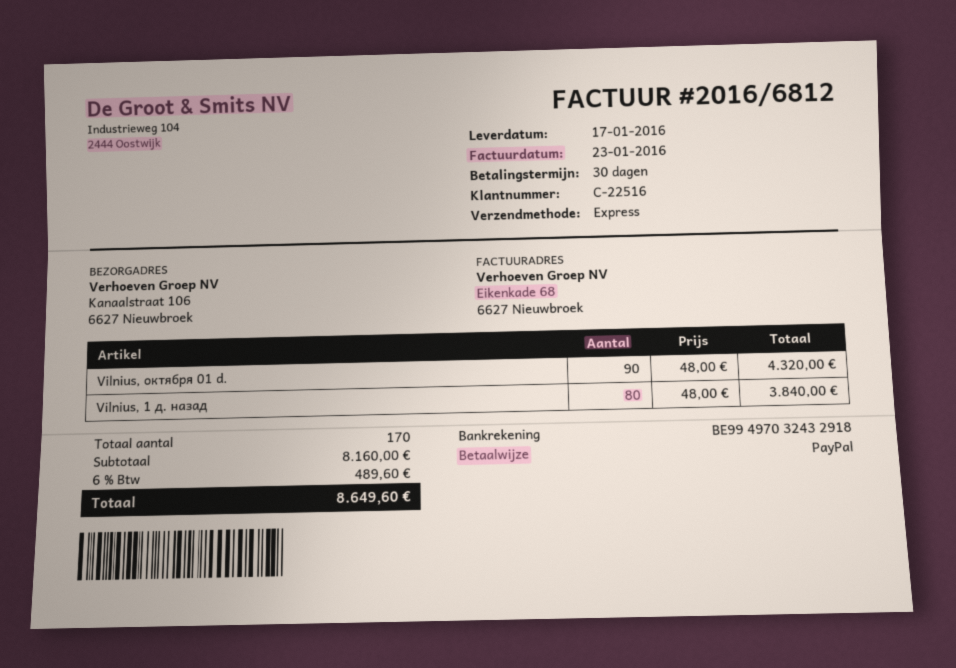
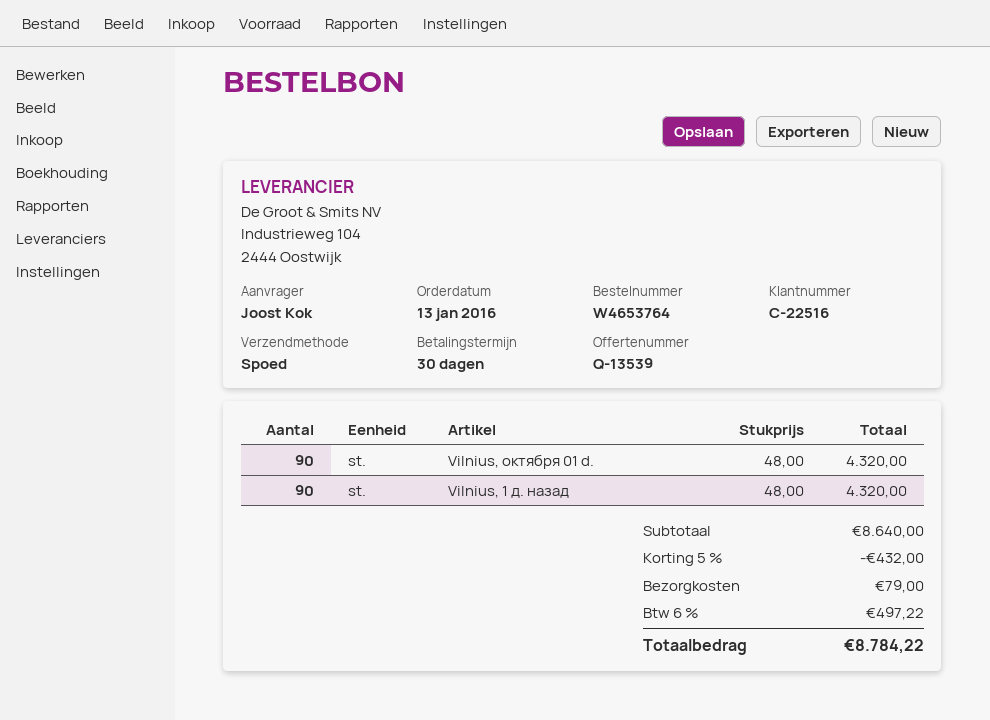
Vilnius, 1 д. назад: 80 x 48.00 = 3840.00 -> 90 x 48.00 = 4320.00
subtotal: 8160.00 -> 8640.00
discount: none -> 5% = 432.00
shipping: none -> 79.00
tax: 6% = 489.60 -> 6% = 497.22
total: 8649.60 -> 8784.22

